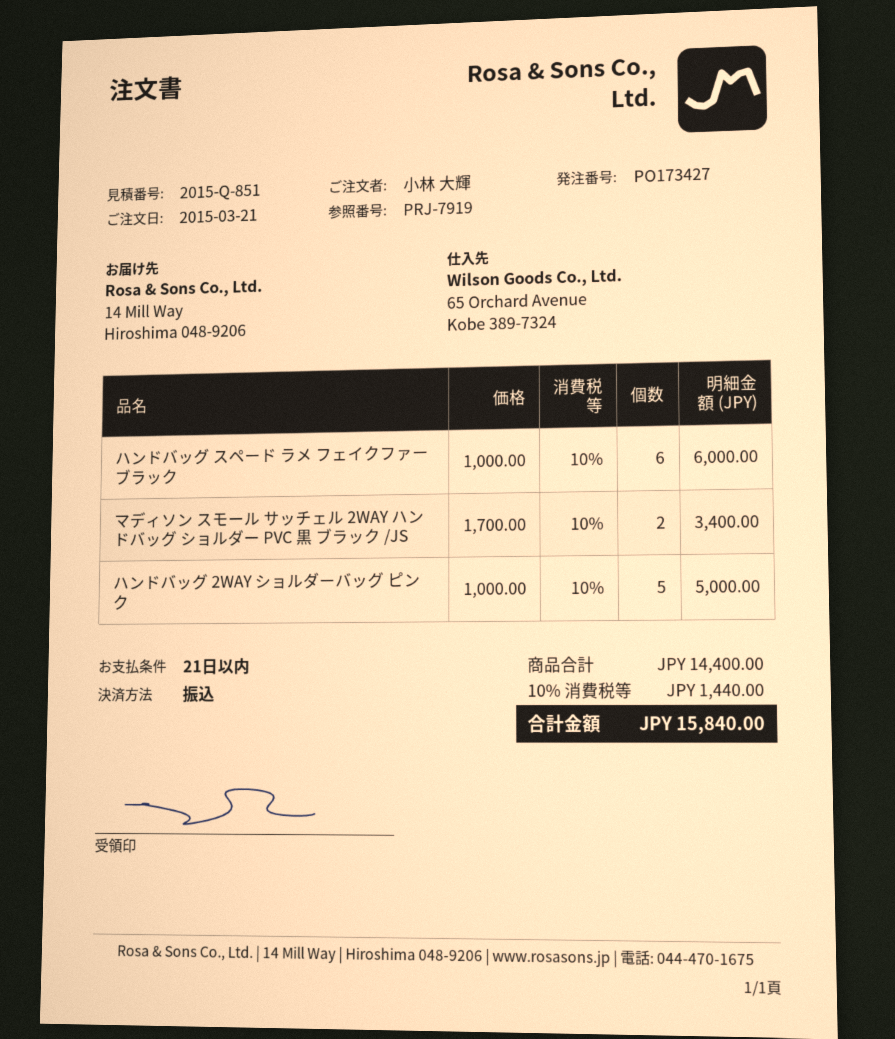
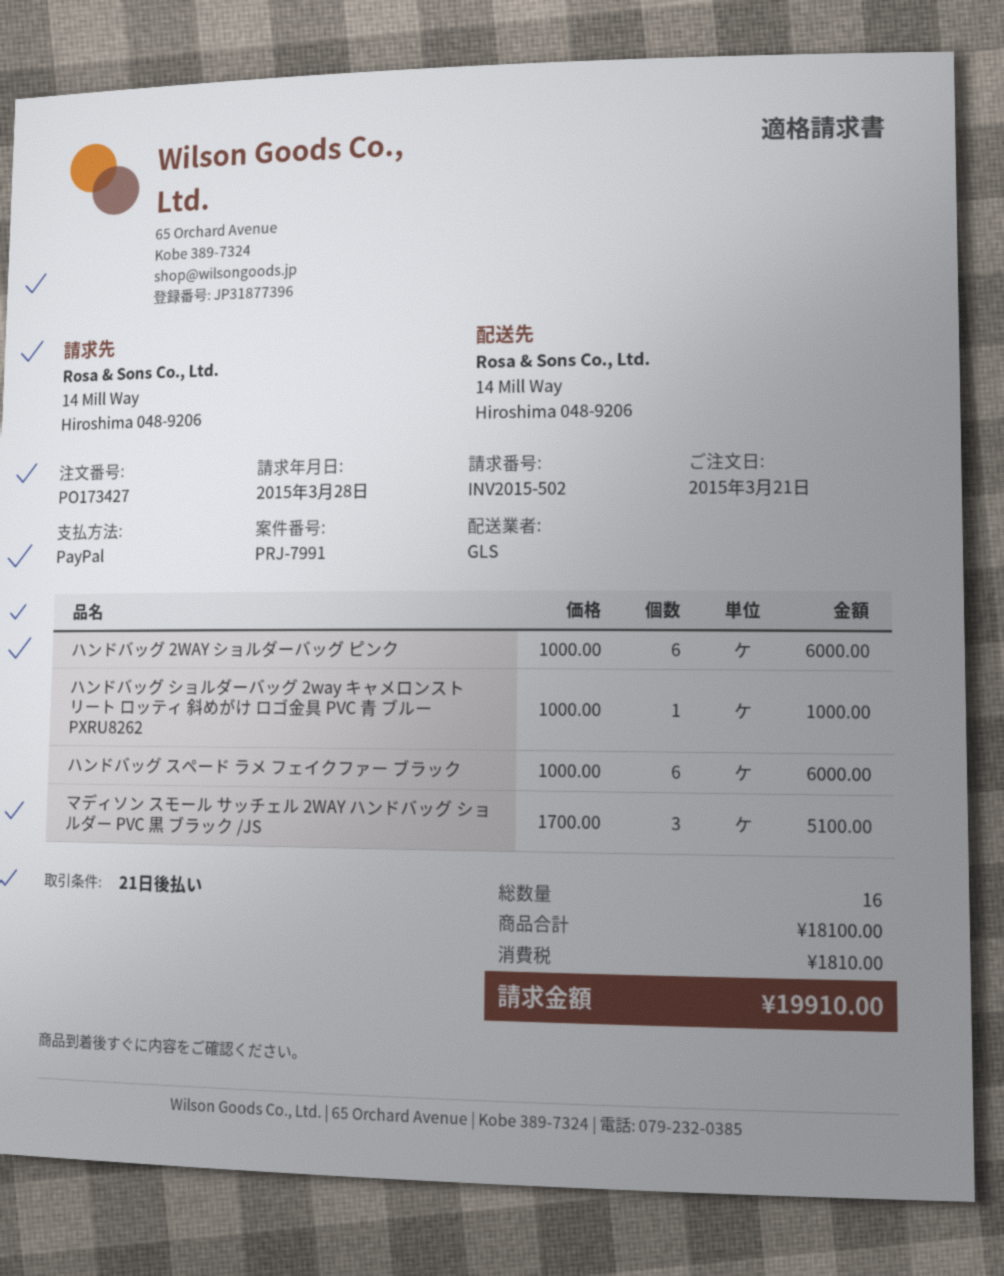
reference: PRJ-7919 -> PRJ-7991
payment method: bank transfer -> PayPal
マディソン スモール サッチェル 2WAY ハンドバッグ ショルダー PVC 黒 ブラック /JS: 2 x 1700.00 = 3400.00 -> 3 x 1700.00 = 5100.00
ハンドバッグ 2WAY ショルダーバッグ ピンク: 5 x 1000.00 = 5000.00 -> 6 x 1000.00 = 6000.00
ハンドバッグ ショルダーバッグ 2way キャメロンストリート ロッティ 斜めがけ ロゴ金具 PVC 青 ブルー PXRU8262: none -> 1 x 1000.00 = 1000.00
subtotal: 14400.00 -> 18100.00
tax: 1440.00 -> 1810.00
total: 15840.00 -> 19910.00

